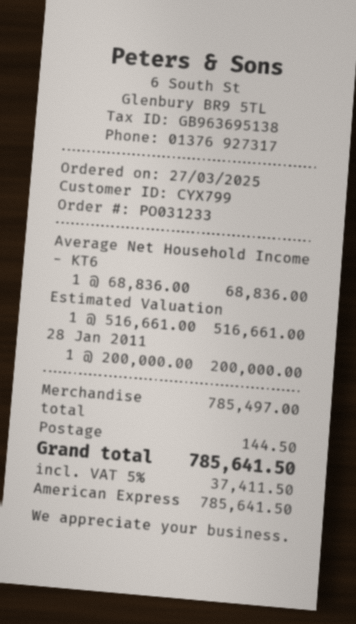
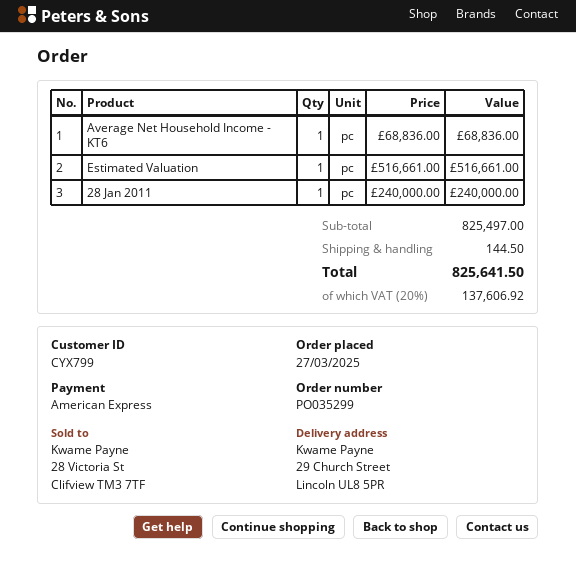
order number: PO031233 -> PO035299
28 Jan 2011: 1 x 200000.00 = 200000.00 -> 1 x 240000.00 = 240000.00
subtotal: 785497.00 -> 825497.00
tax: 5% = 37411.50 -> 20% = 137606.92
total: 785641.50 -> 825641.50

